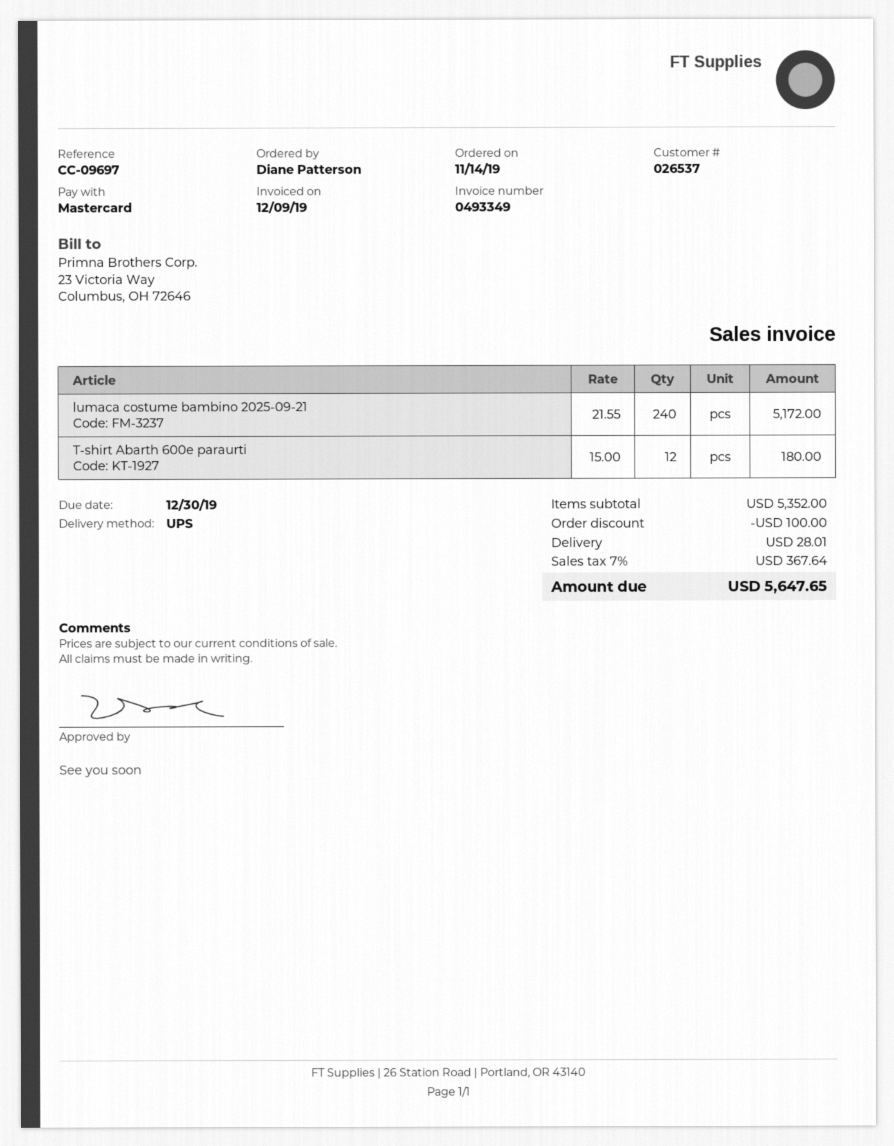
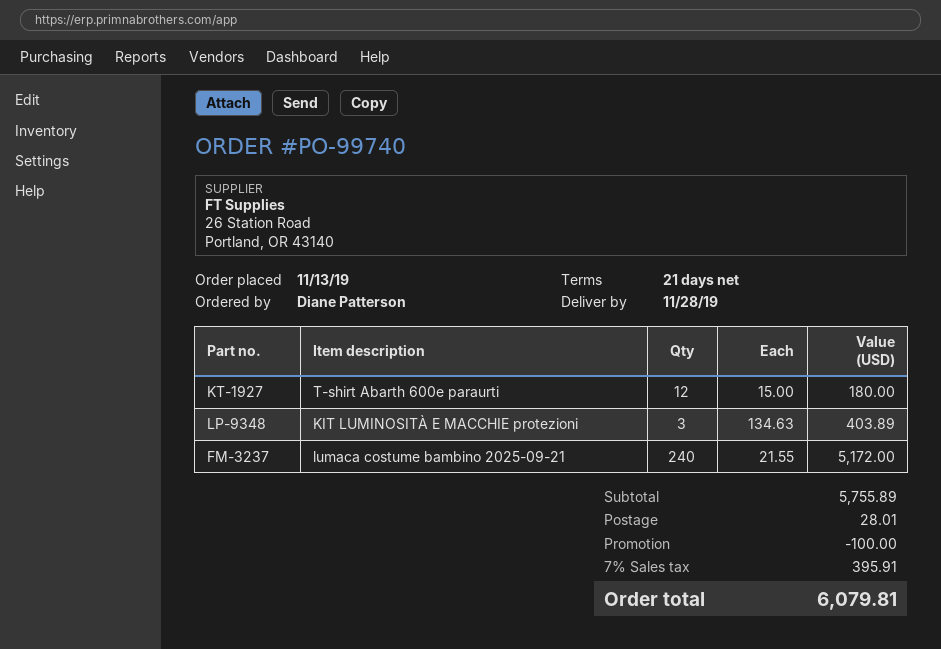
order date: 2019-11-14 -> 2019-11-13
KIT LUMINOSITÀ E MACCHIE protezioni: none -> 3 x 134.63 = 403.89
subtotal: 5352.00 -> 5755.89
tax: 7% = 367.64 -> 7% = 395.91
total: 5647.65 -> 6079.81

